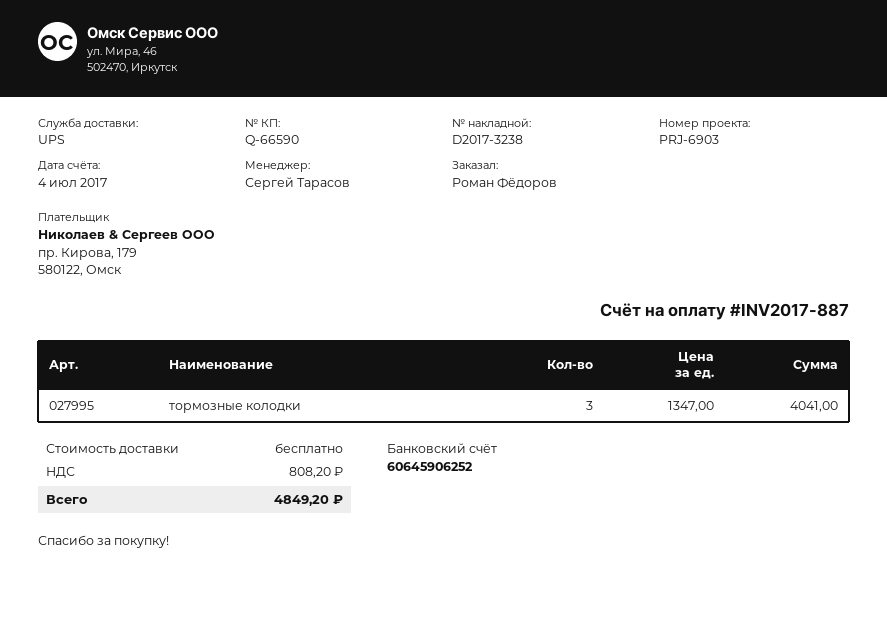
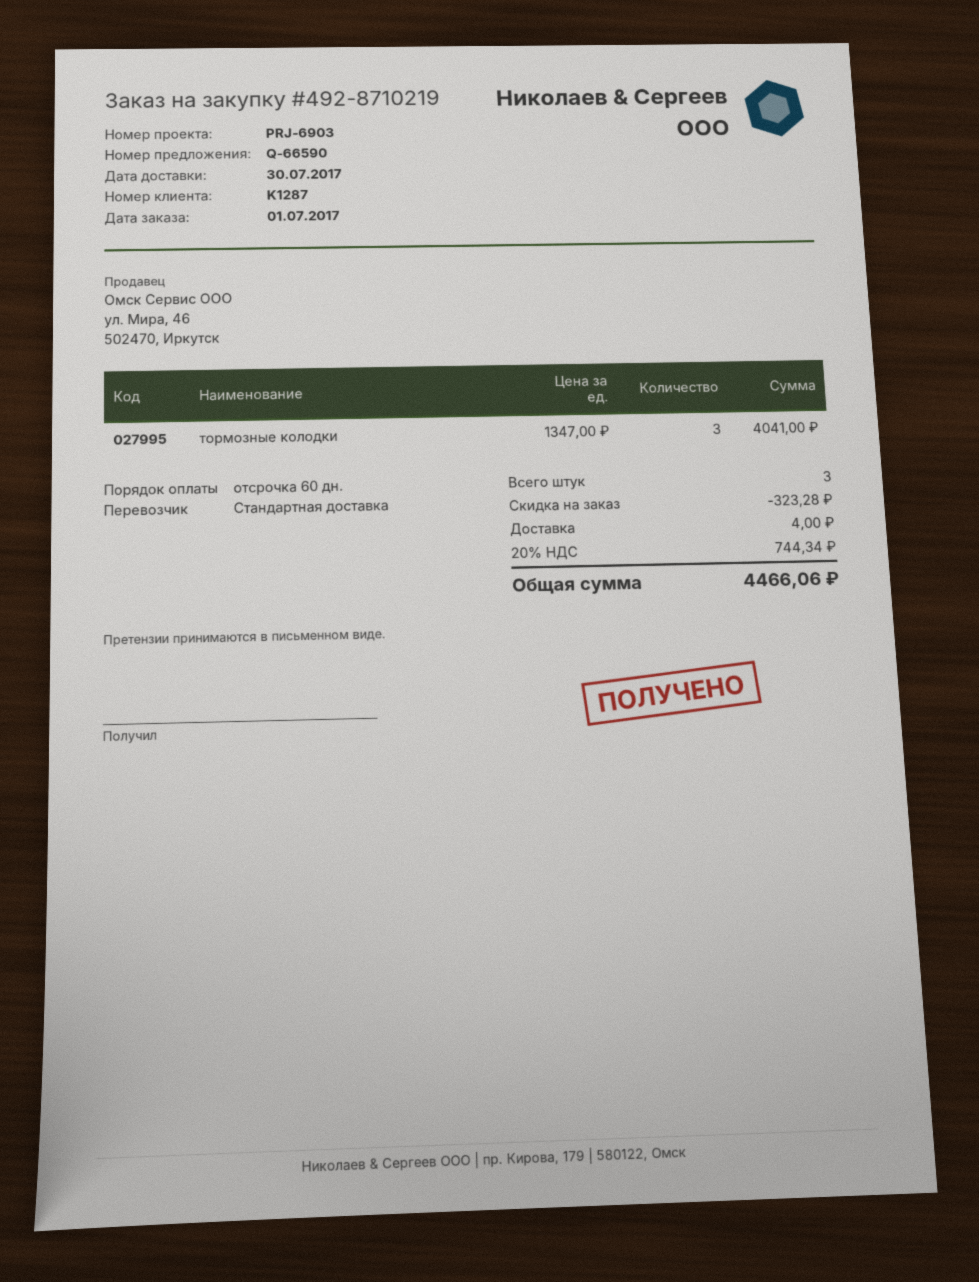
shipping method: UPS -> standard
discount: none -> 323.28
shipping: 0.00 -> 4.00
tax: 808.20 -> 744.34
total: 4849.20 -> 4466.06

